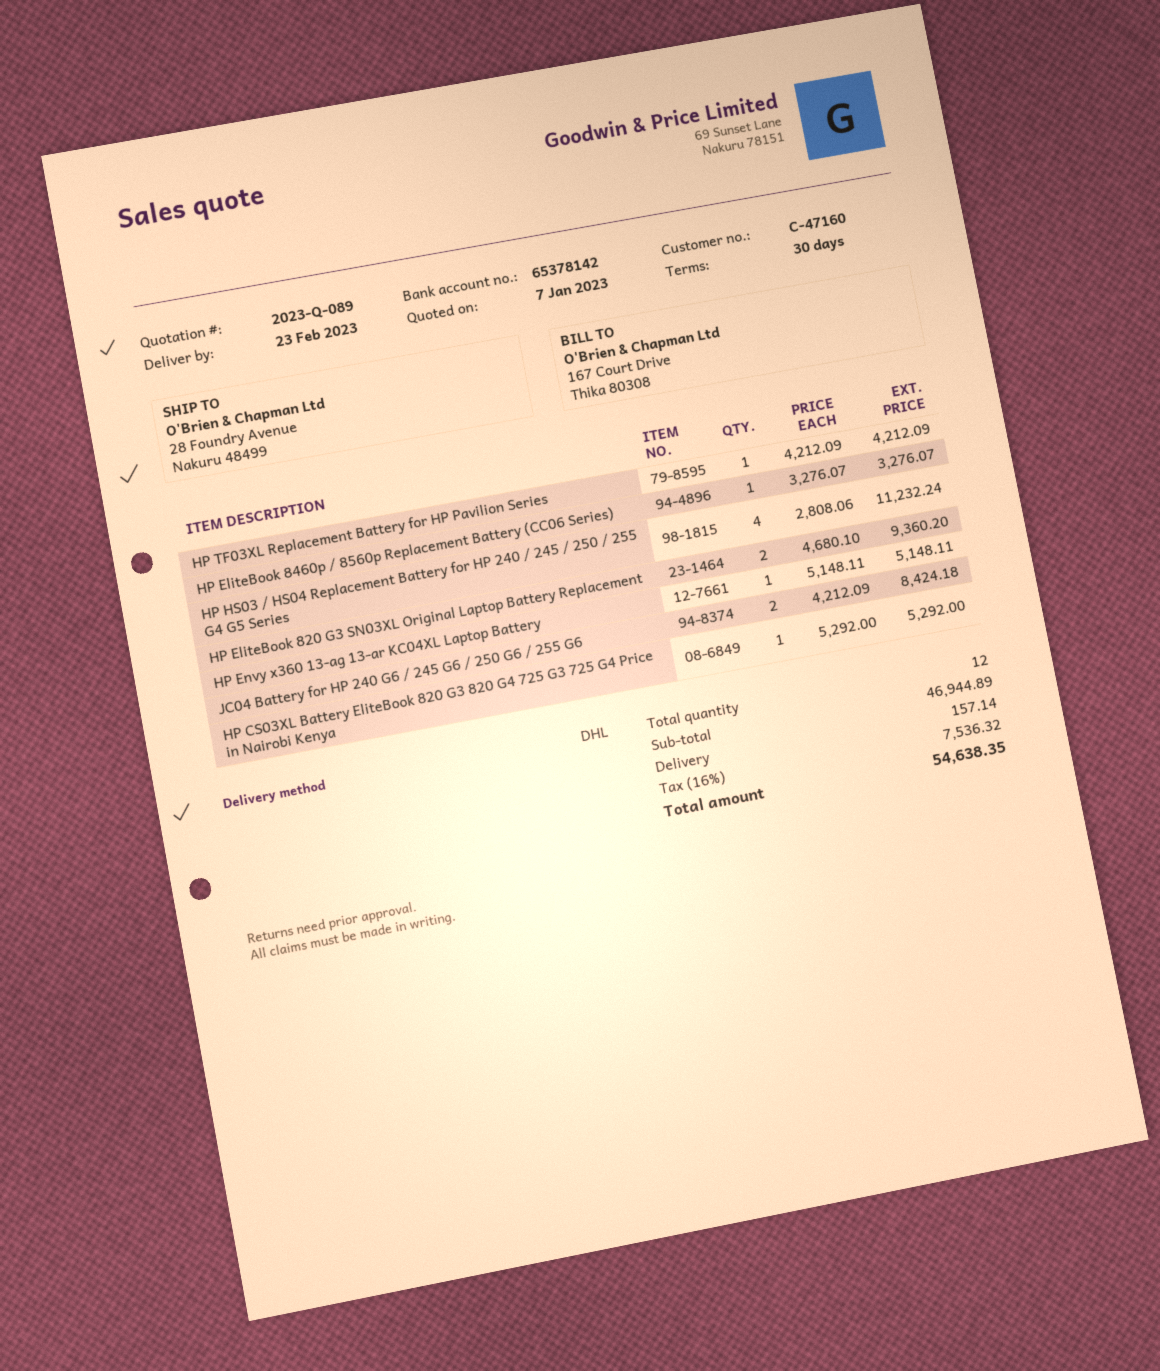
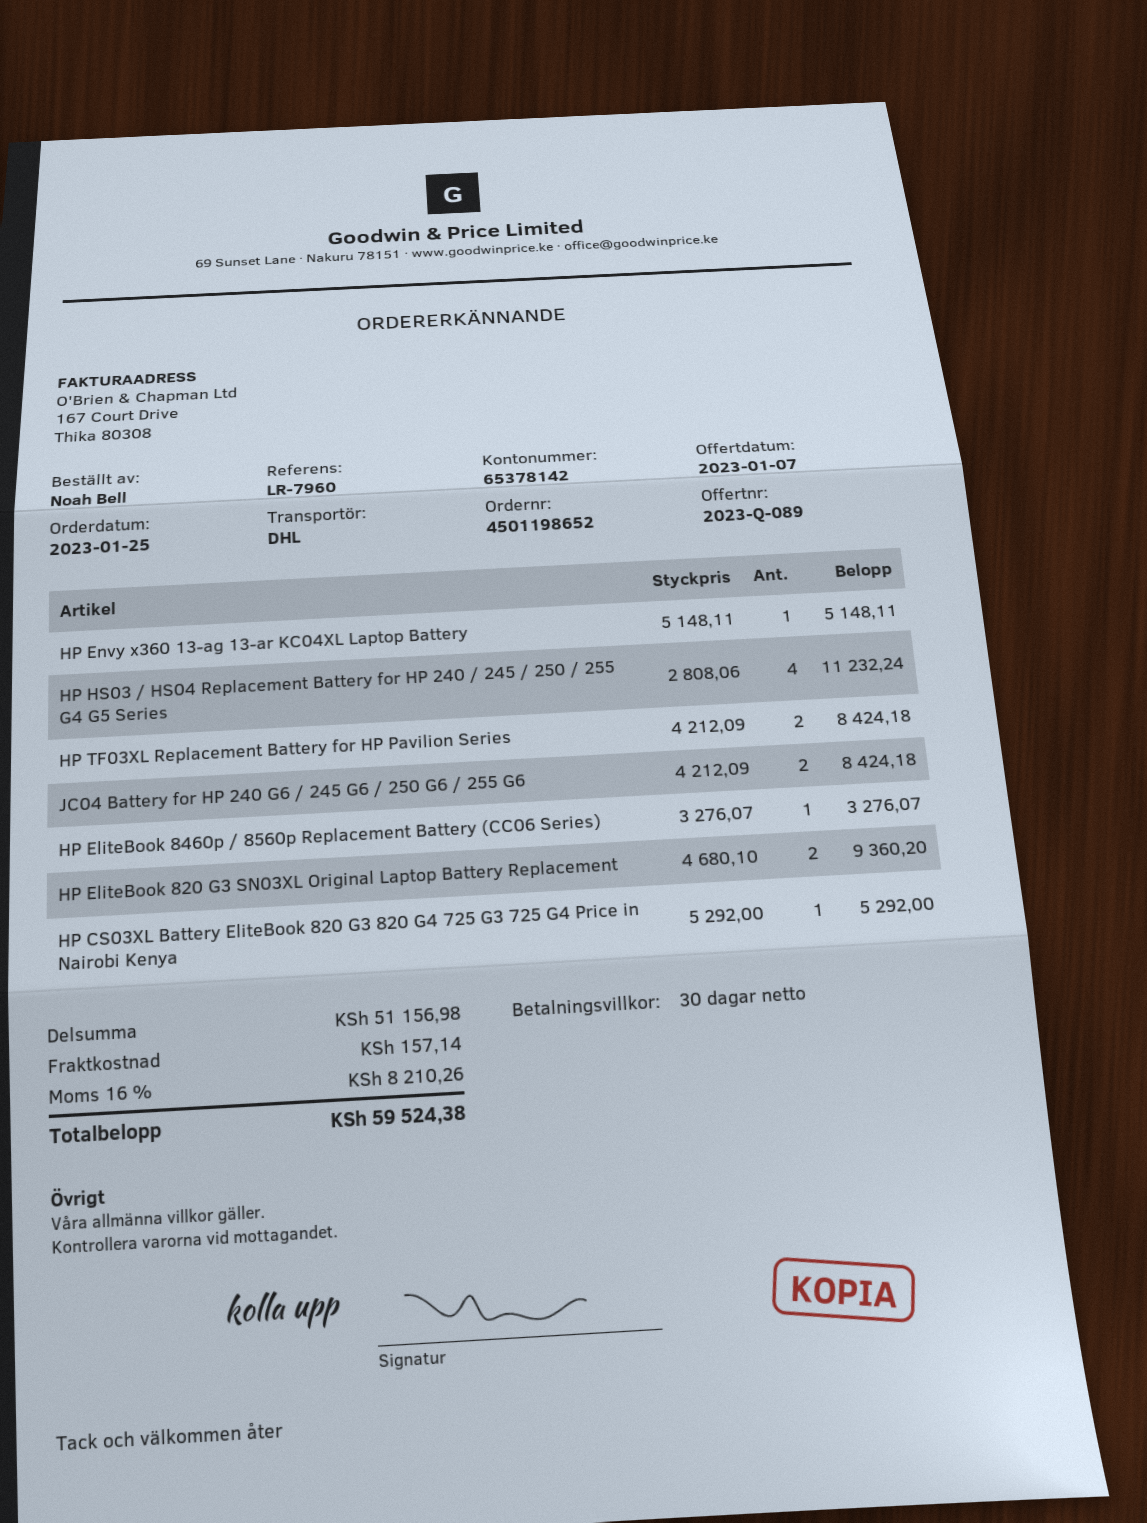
HP TF03XL Replacement Battery for HP Pavilion Series: 1 x 4212.09 = 4212.09 -> 2 x 4212.09 = 8424.18
subtotal: 46944.89 -> 51156.98
tax: 16% = 7536.32 -> 16% = 8210.26
total: 54638.35 -> 59524.38

